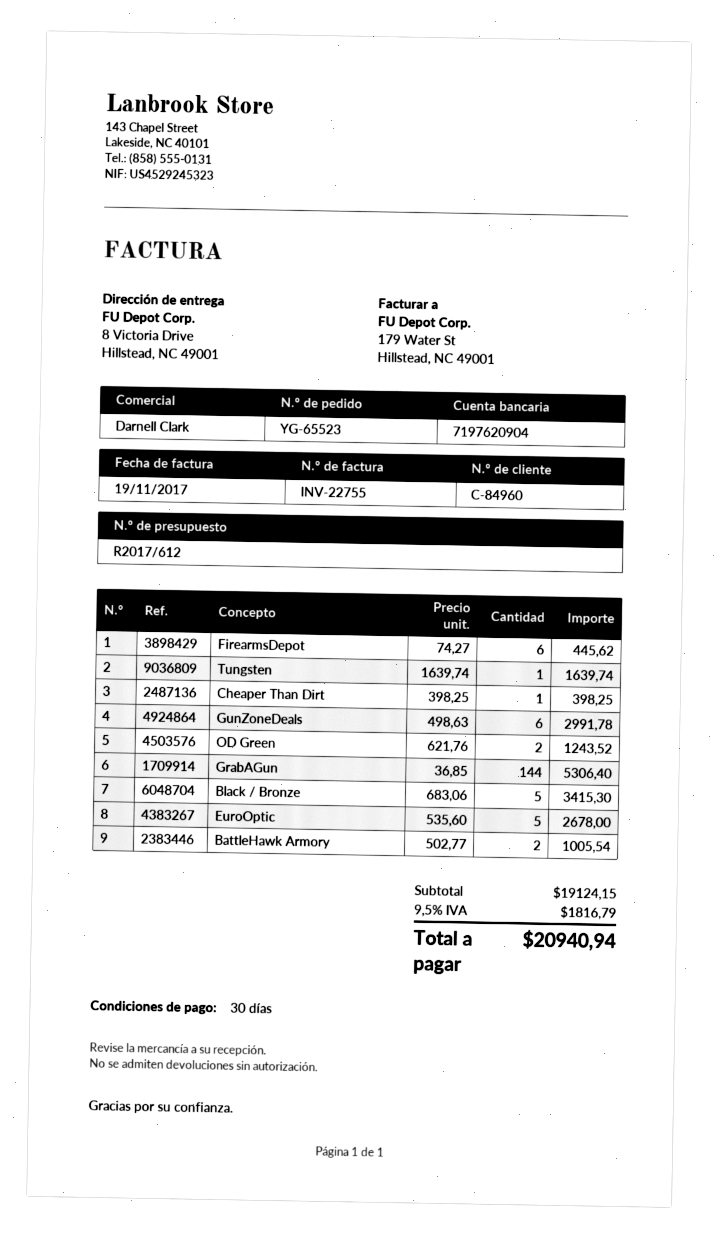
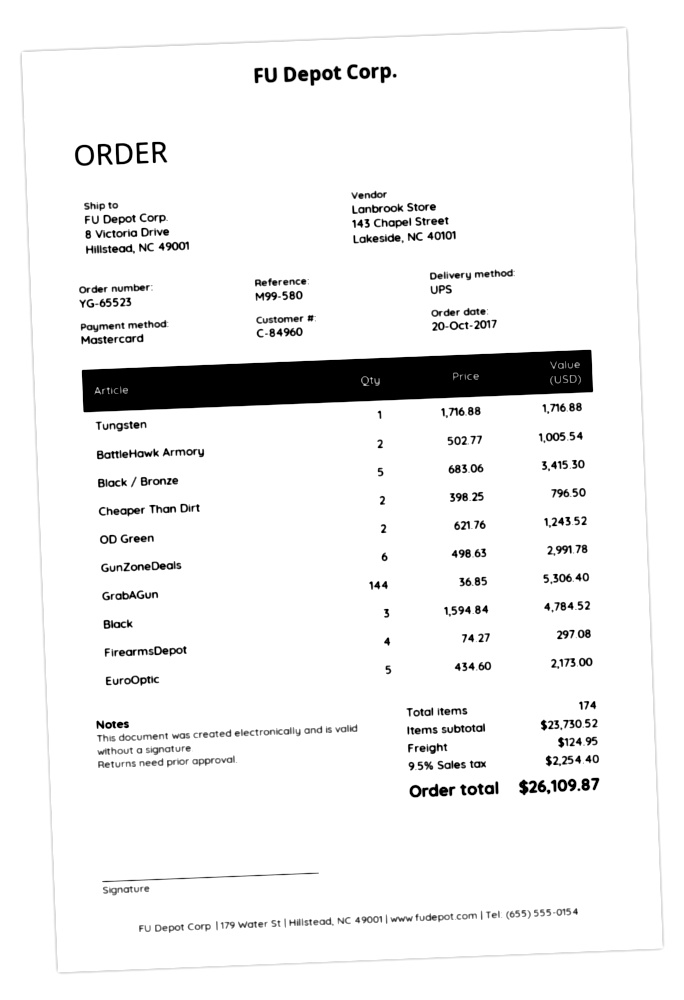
FirearmsDepot: 6 x 74.27 = 445.62 -> 4 x 74.27 = 297.08
Tungsten: 1 x 1639.74 = 1639.74 -> 1 x 1716.88 = 1716.88
Cheaper Than Dirt: 1 x 398.25 = 398.25 -> 2 x 398.25 = 796.50
EuroOptic: 5 x 535.60 = 2678.00 -> 5 x 434.60 = 2173.00
Black: none -> 3 x 1594.84 = 4784.52
subtotal: 19124.15 -> 23730.52
shipping: none -> 124.95
tax: 9.5% = 1816.79 -> 9.5% = 2254.40
total: 20940.94 -> 26109.87

